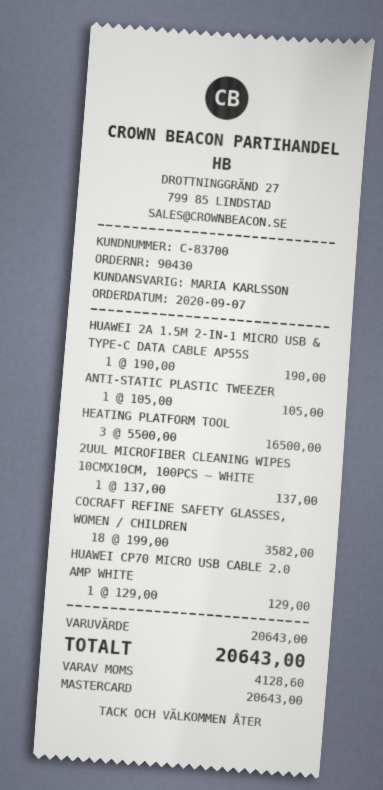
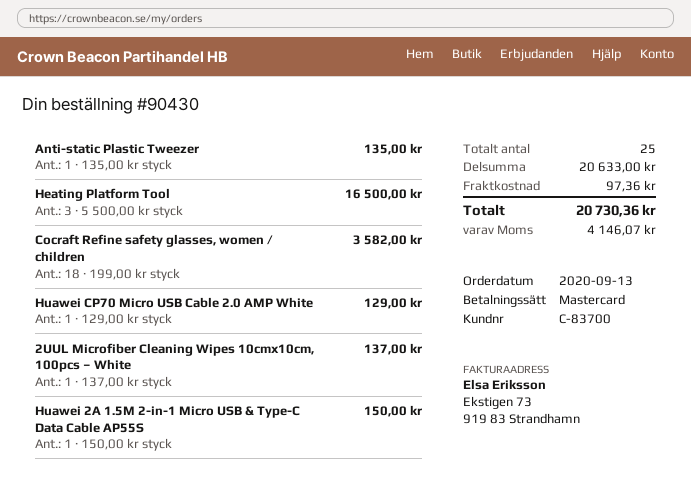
order date: 2020-09-07 -> 2020-09-13
HUAWEI 2A 1.5M 2-IN-1 MICRO USB & TYPE-C DATA CABLE AP55S: 1 x 190.00 = 190.00 -> 1 x 150.00 = 150.00
ANTI-STATIC PLASTIC TWEEZER: 1 x 105.00 = 105.00 -> 1 x 135.00 = 135.00
subtotal: 20643.00 -> 20633.00
shipping: none -> 97.36
tax: 4128.60 -> 4146.07
total: 20643.00 -> 20730.36

